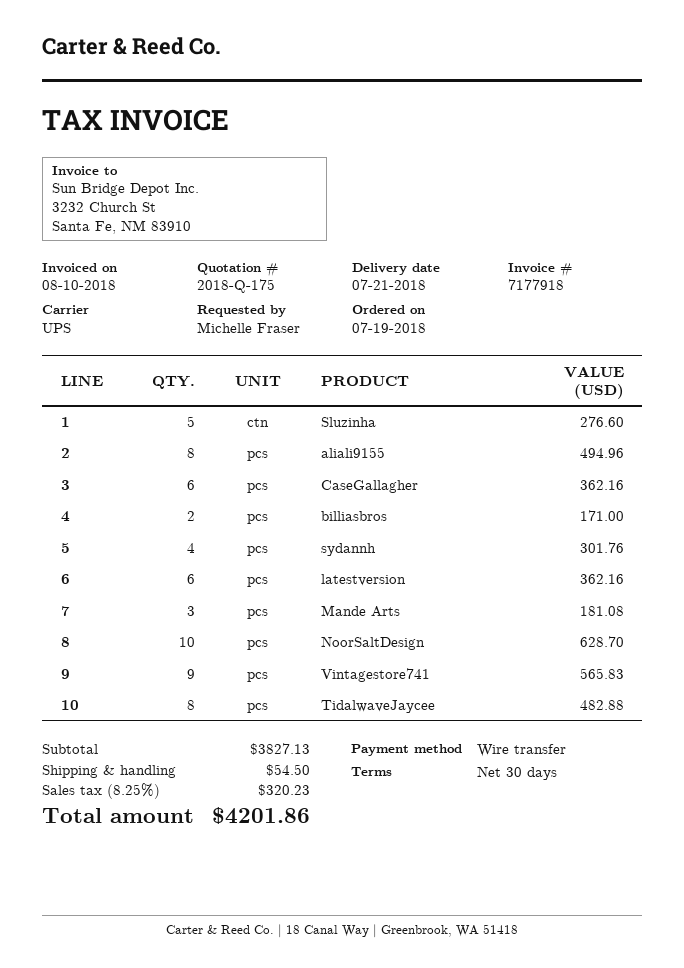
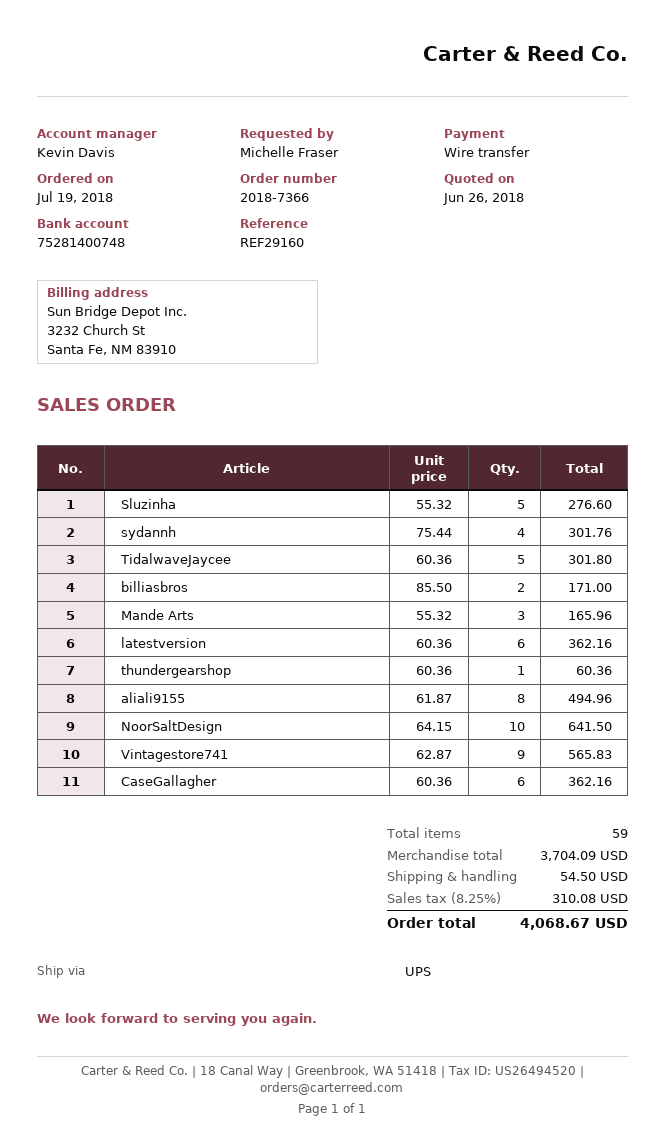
Mande Arts: 3 for 181.08 -> 3 for 165.96
NoorSaltDesign: 10 for 628.70 -> 10 for 641.50
TidalwaveJaycee: 8 for 482.88 -> 5 for 301.80
thundergearshop: none -> 1 for 60.36
subtotal: 3827.13 -> 3704.09
tax: 8.25% = 320.23 -> 8.25% = 310.08
total: 4201.86 -> 4068.67

